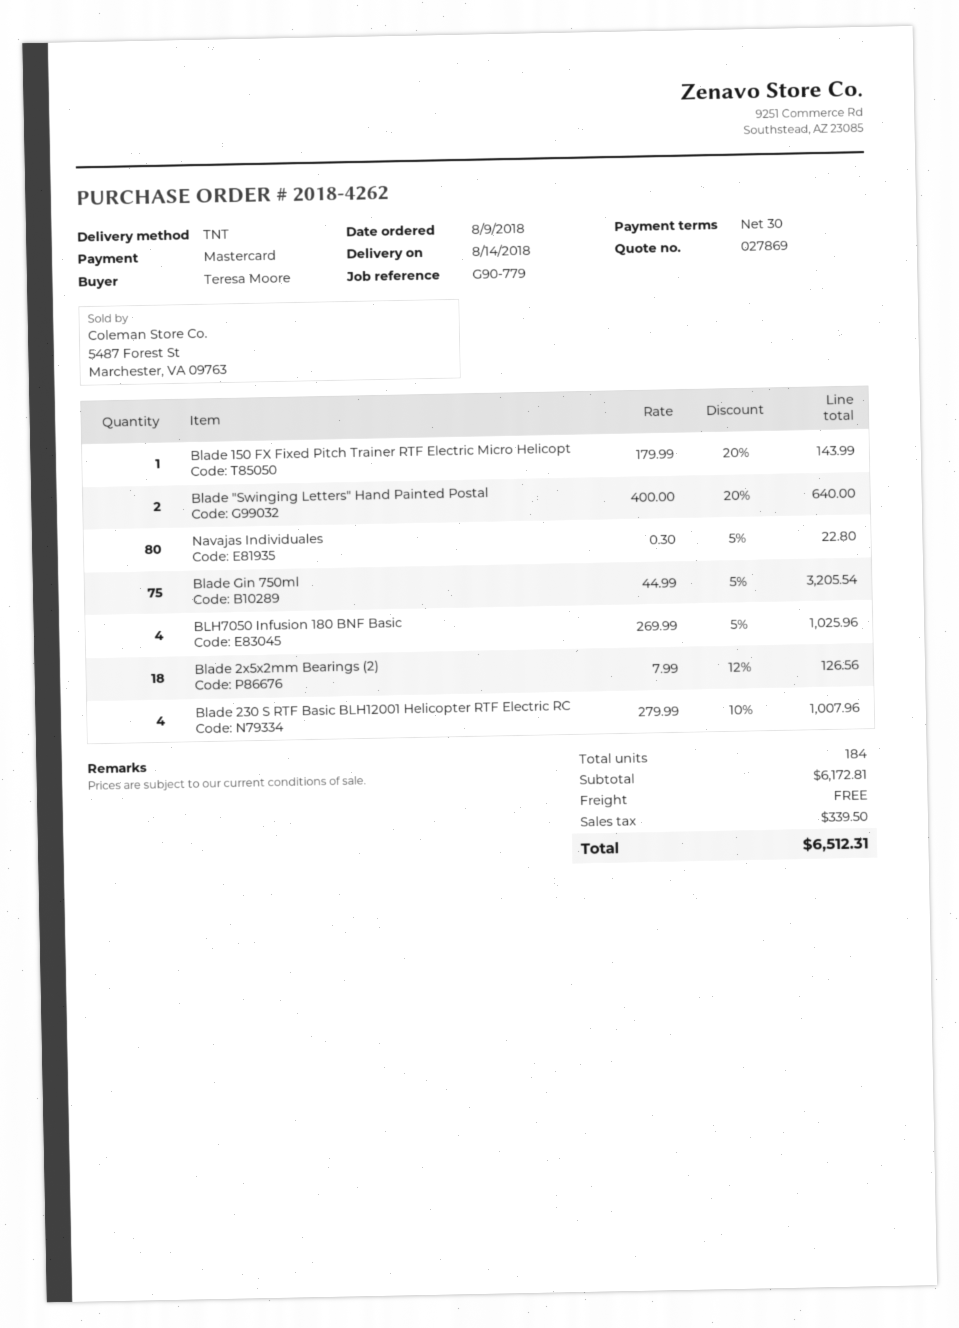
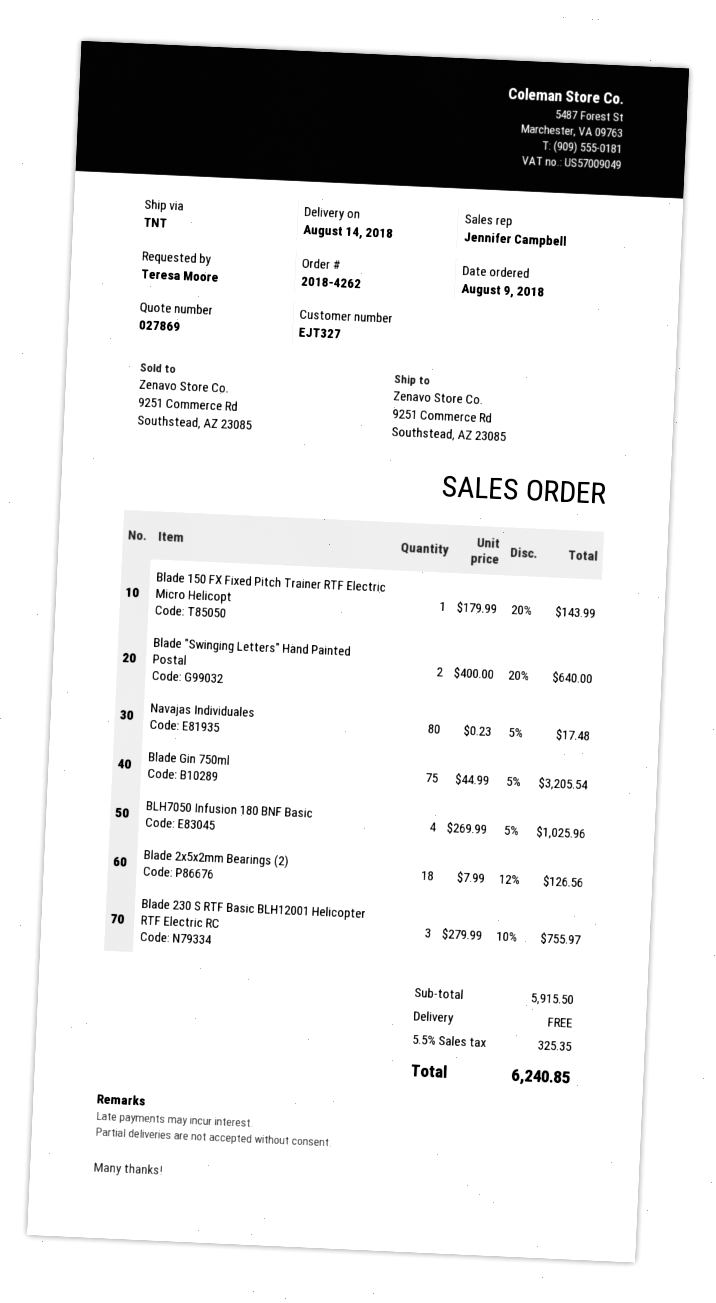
Navajas Individuales: 80 x 0.30 - 5% = 22.80 -> 80 x 0.23 - 5% = 17.48
Blade 230 S RTF Basic BLH12001 Helicopter RTF Electric RC: 4 x 279.99 - 10% = 1007.96 -> 3 x 279.99 - 10% = 755.97
subtotal: 6172.81 -> 5915.50
tax: 339.50 -> 325.35
total: 6512.31 -> 6240.85

